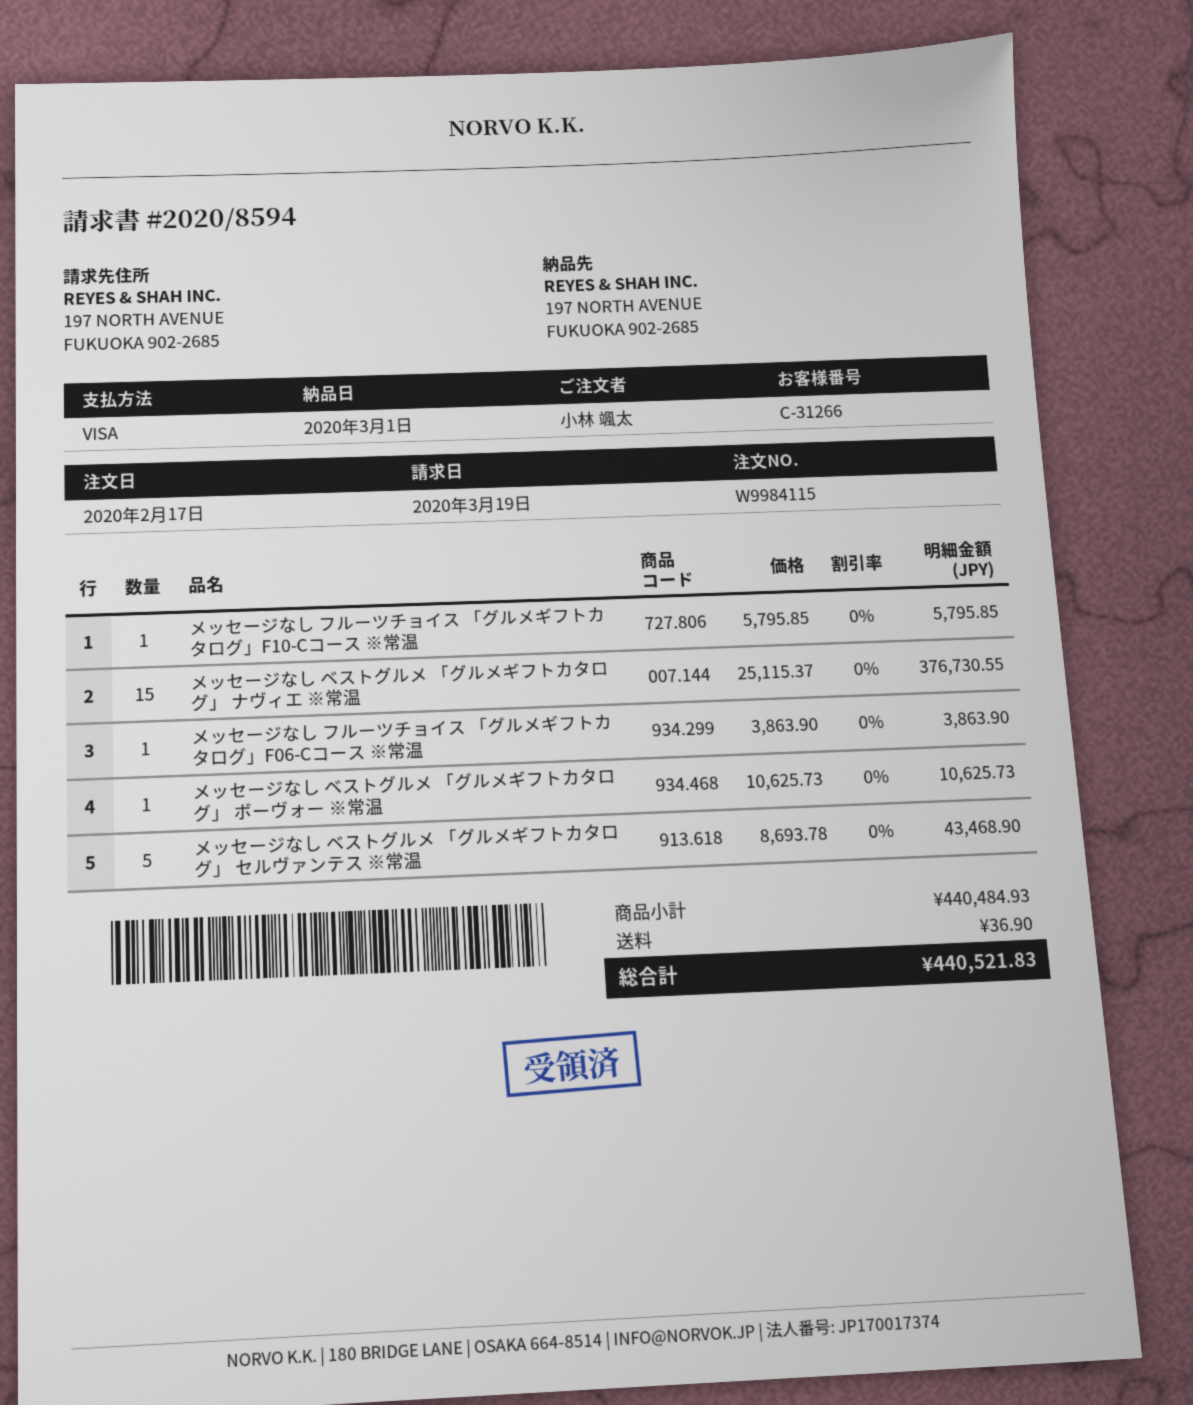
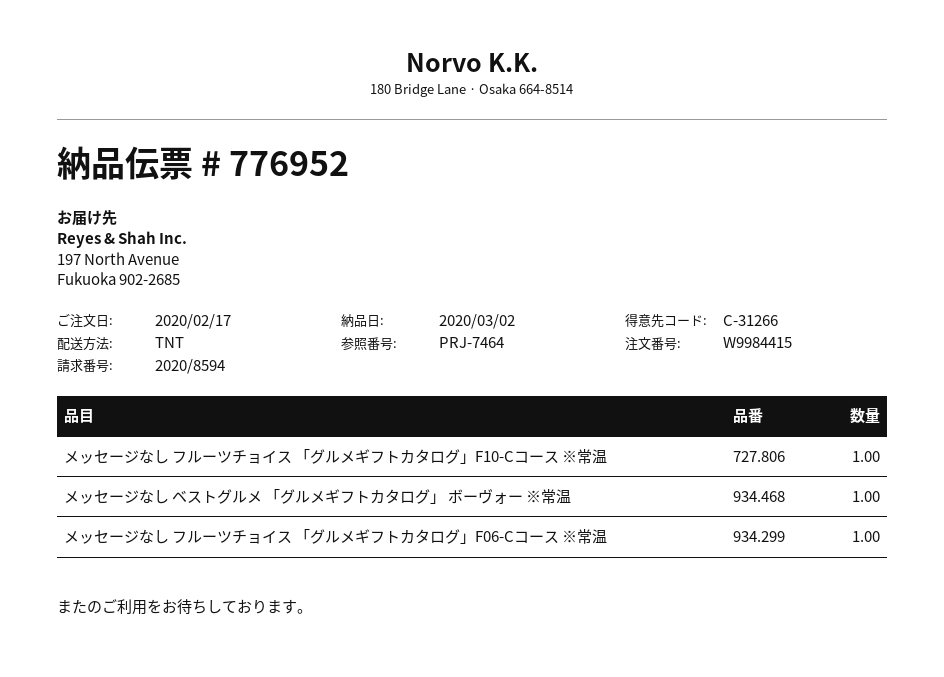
order number: W9984115 -> W9984415
delivery date: 2020-03-01 -> 2020-03-02
メッセージなし ベストグルメ 「グルメギフトカタログ」 ナヴィエ ※常温: 15 -> none
メッセージなし ベストグルメ 「グルメギフトカタログ」 セルヴァンテス ※常温: 5 -> none

